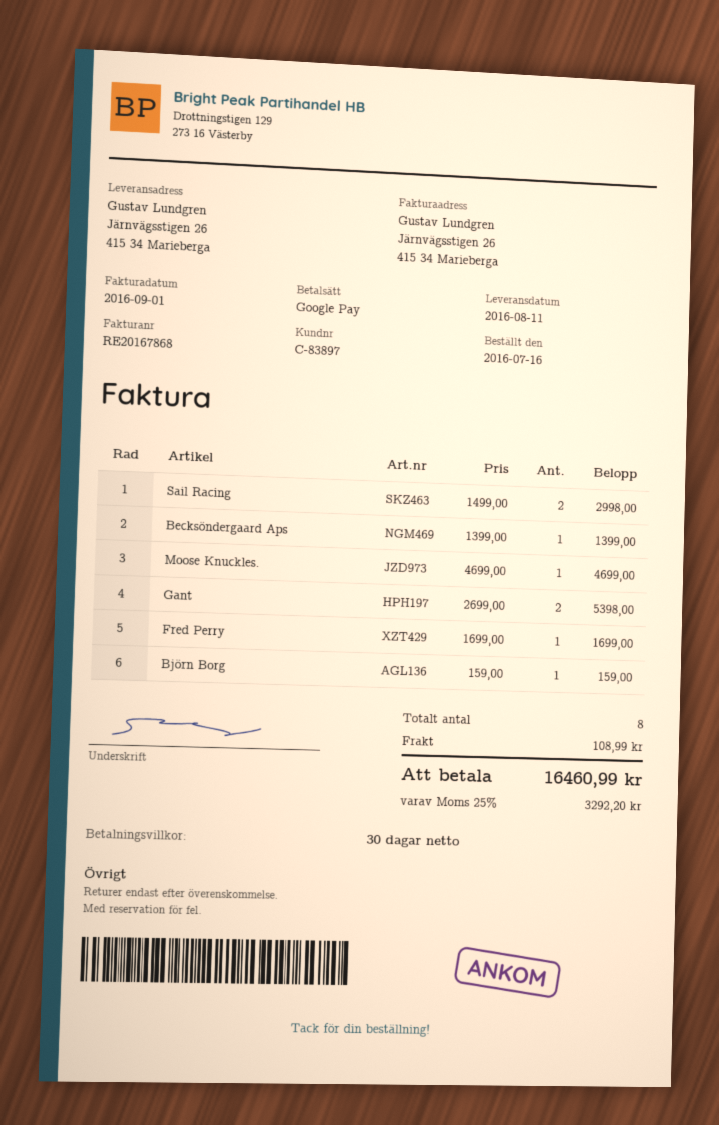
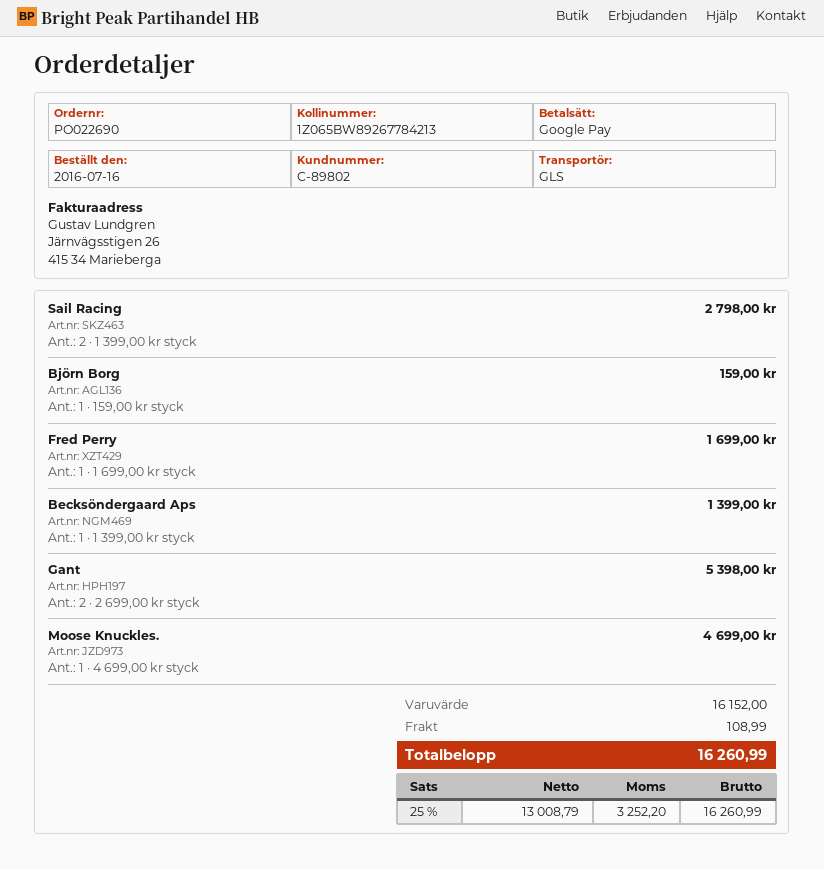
customer number: C-83897 -> C-89802
Sail Racing: 2 x 1499.00 = 2998.00 -> 2 x 1399.00 = 2798.00
tax: 25% = 3292.20 -> 25% = 3252.20
total: 16460.99 -> 16260.99

